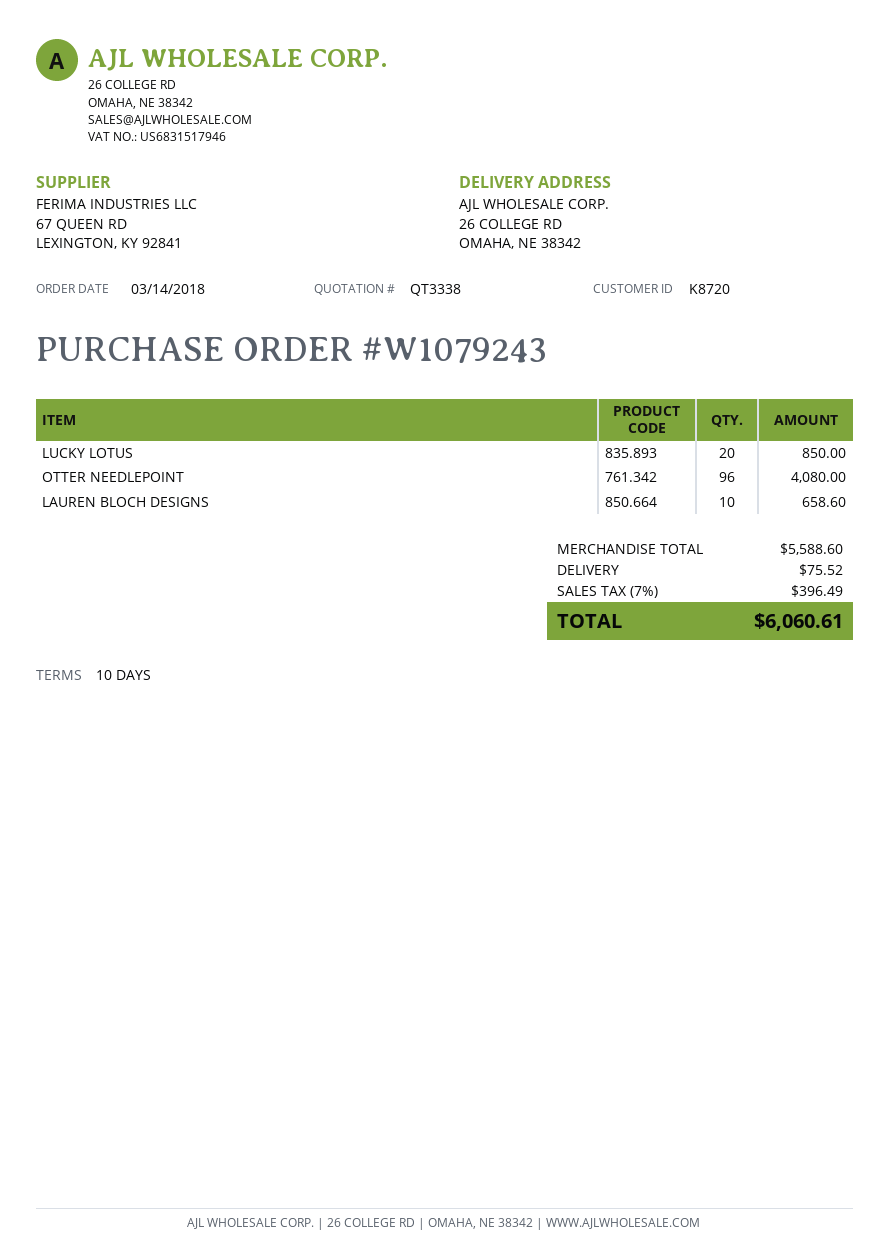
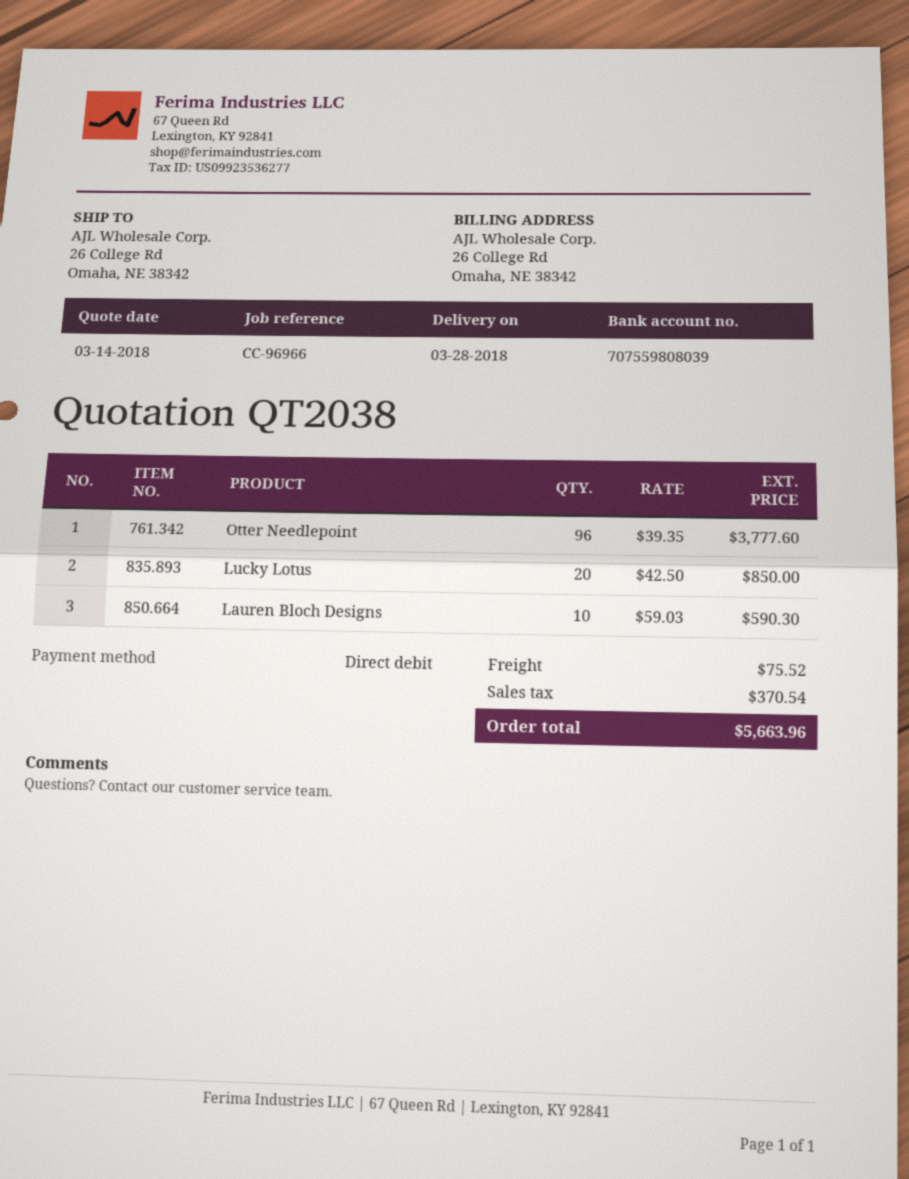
quote number: QT3338 -> QT2038
OTTER NEEDLEPOINT: 96 for 4080.00 -> 96 for 3777.60
LAUREN BLOCH DESIGNS: 10 for 658.60 -> 10 for 590.30
tax: 396.49 -> 370.54
total: 6060.61 -> 5663.96

